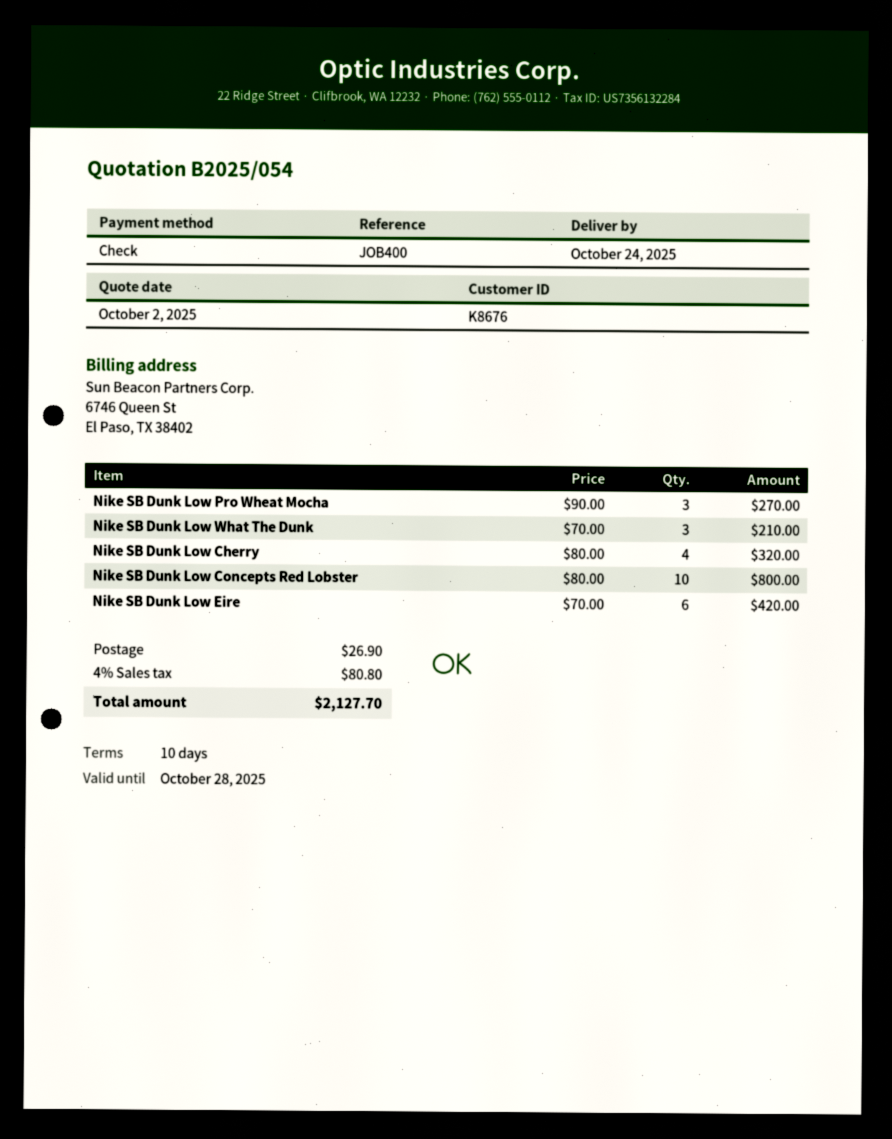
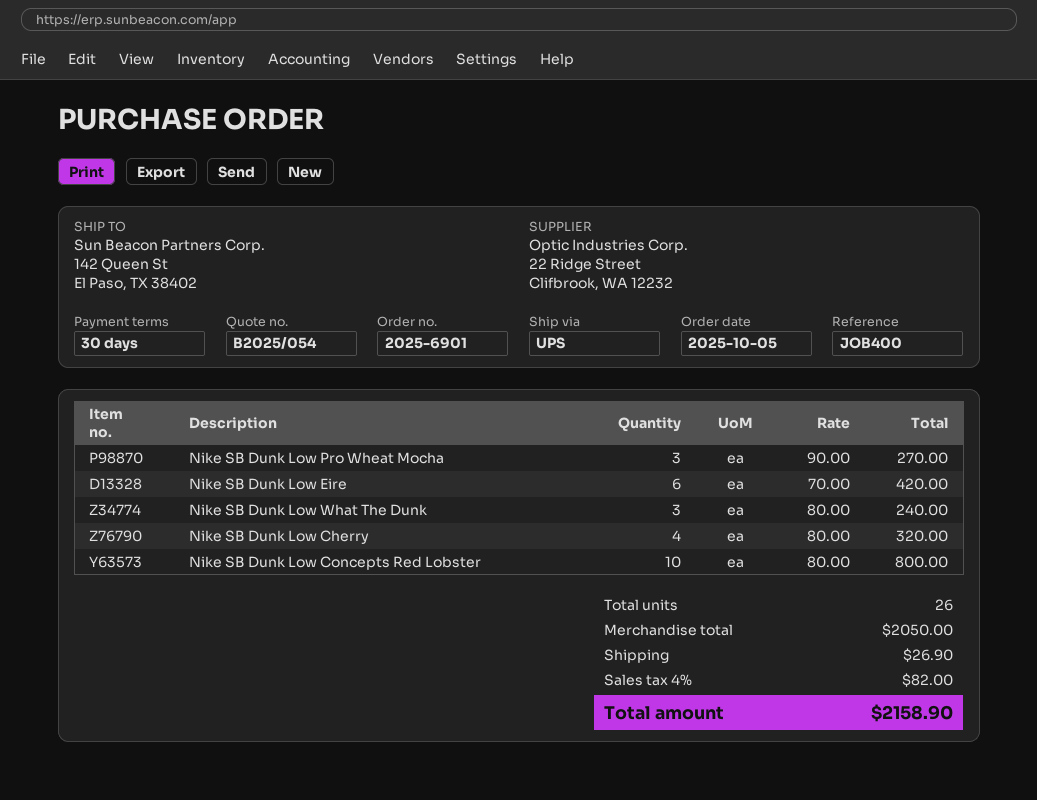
payment terms: 10 days -> 30 days
Nike SB Dunk Low What The Dunk: 3 x 70.00 = 210.00 -> 3 x 80.00 = 240.00
tax: 4% = 80.80 -> 4% = 82.00
total: 2127.70 -> 2158.90

